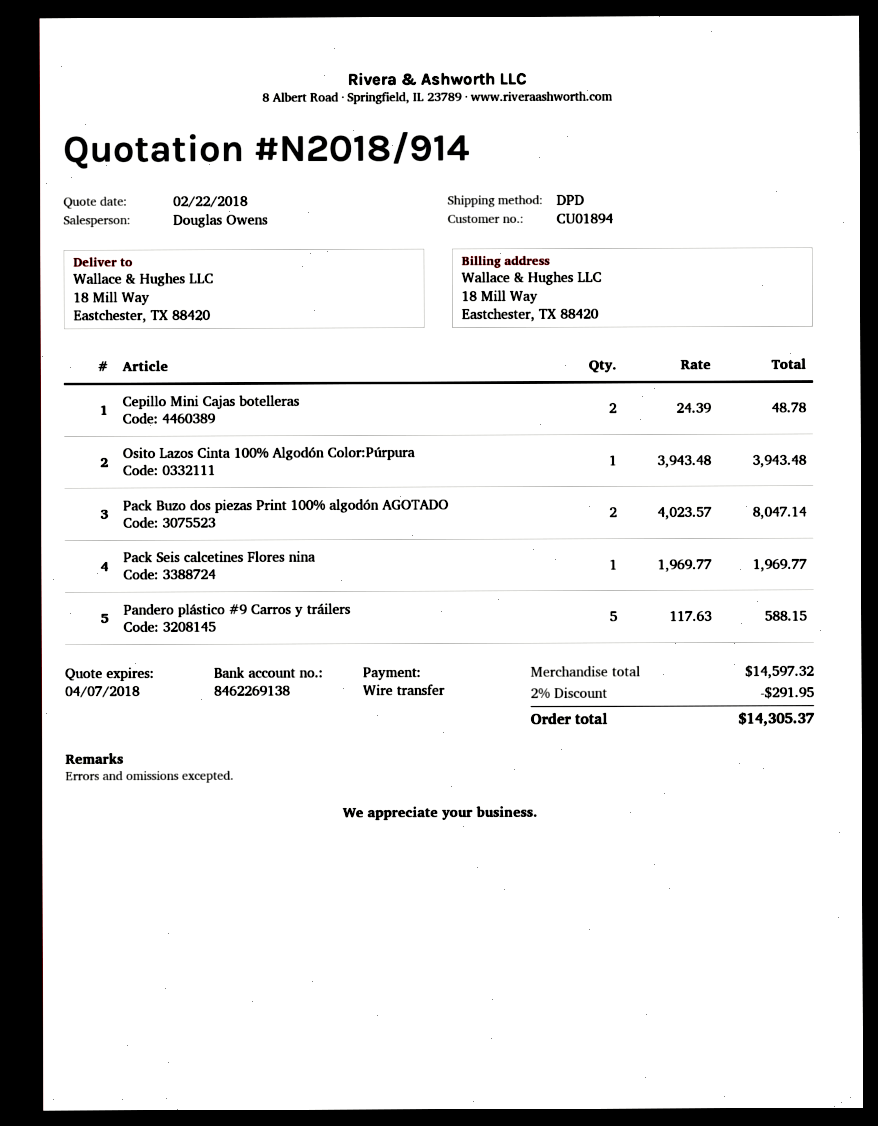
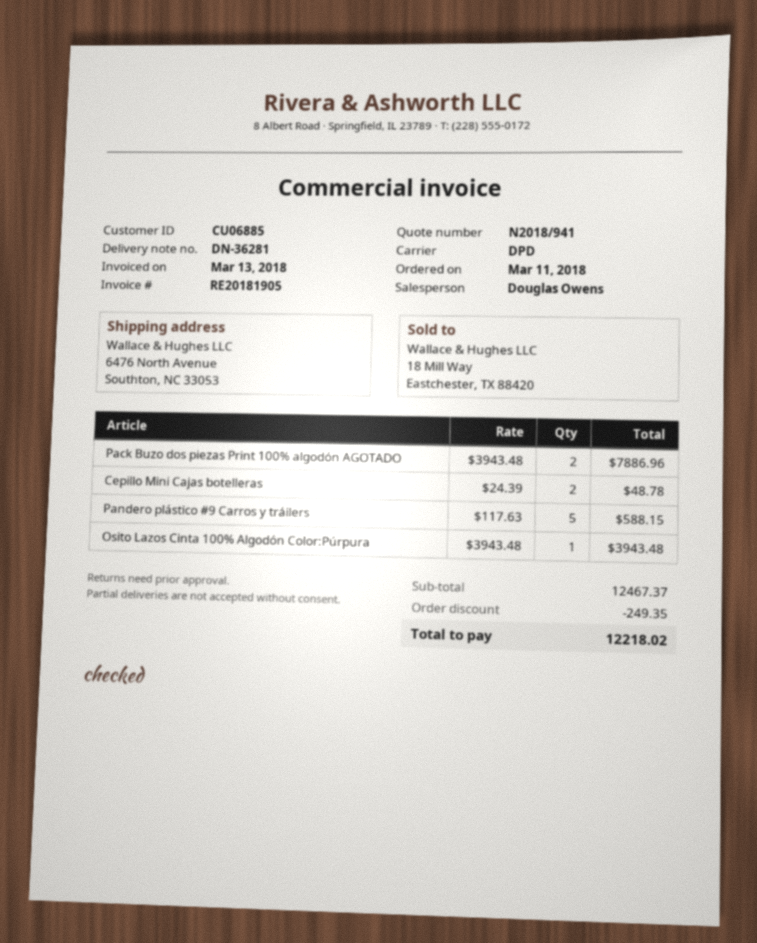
quote number: N2018/914 -> N2018/941
customer number: CU01894 -> CU06885
ship to: 18 Mill Way, Eastchester, TX 88420 -> 6476 North Avenue, Southton, NC 33053
Pack Buzo dos piezas Print 100% algodón AGOTADO: 2 x 4023.57 = 8047.14 -> 2 x 3943.48 = 7886.96
Pack Seis calcetines Flores nina: 1 x 1969.77 = 1969.77 -> none
subtotal: 14597.32 -> 12467.37
discount: 291.95 -> 249.35
total: 14305.37 -> 12218.02

